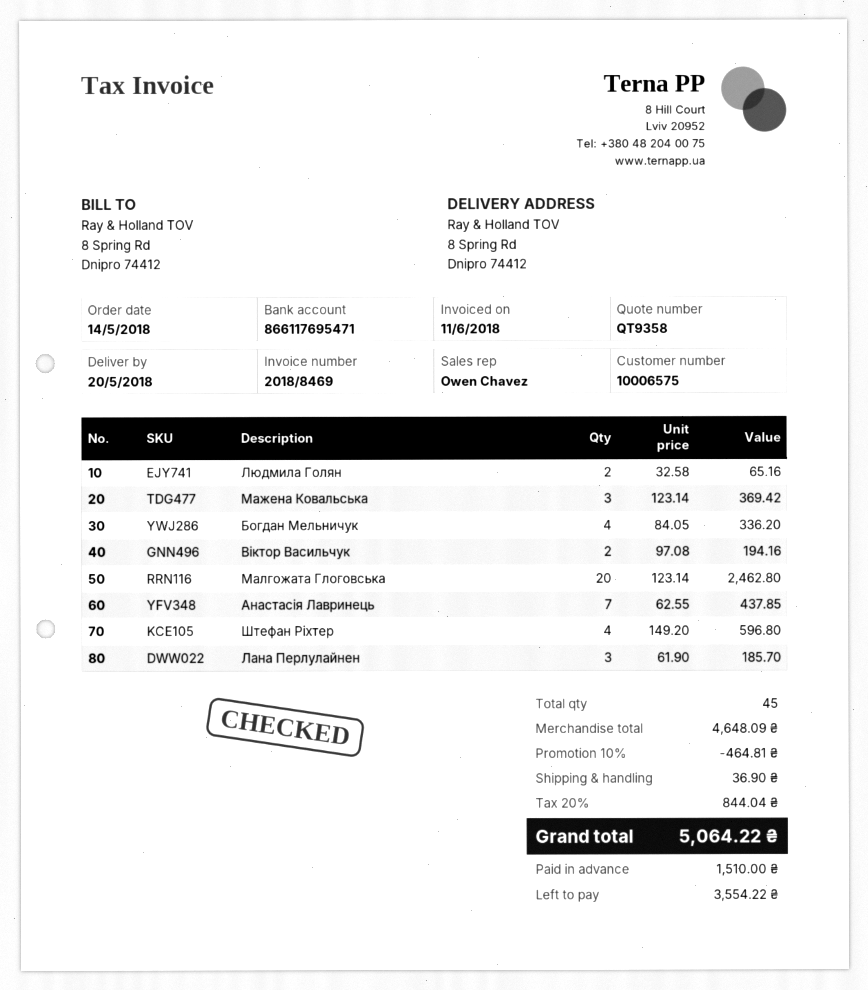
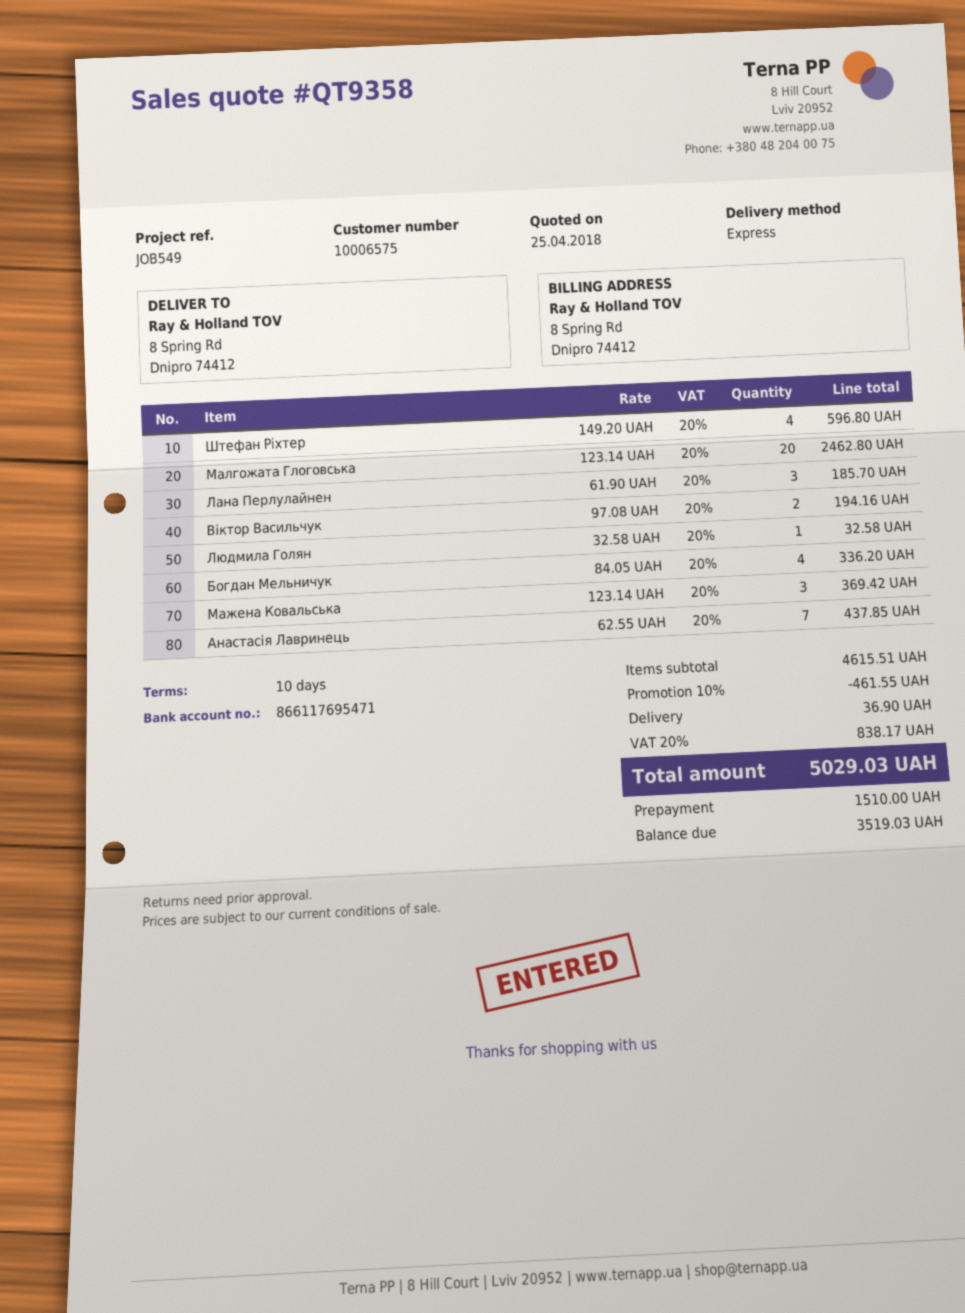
Людмила Голян: 2 x 32.58 = 65.16 -> 1 x 32.58 = 32.58
subtotal: 4648.09 -> 4615.51
discount: 10% = 464.81 -> 10% = 461.55
tax: 20% = 844.04 -> 20% = 838.17
total: 5064.22 -> 5029.03
balance: 3554.22 -> 3519.03

